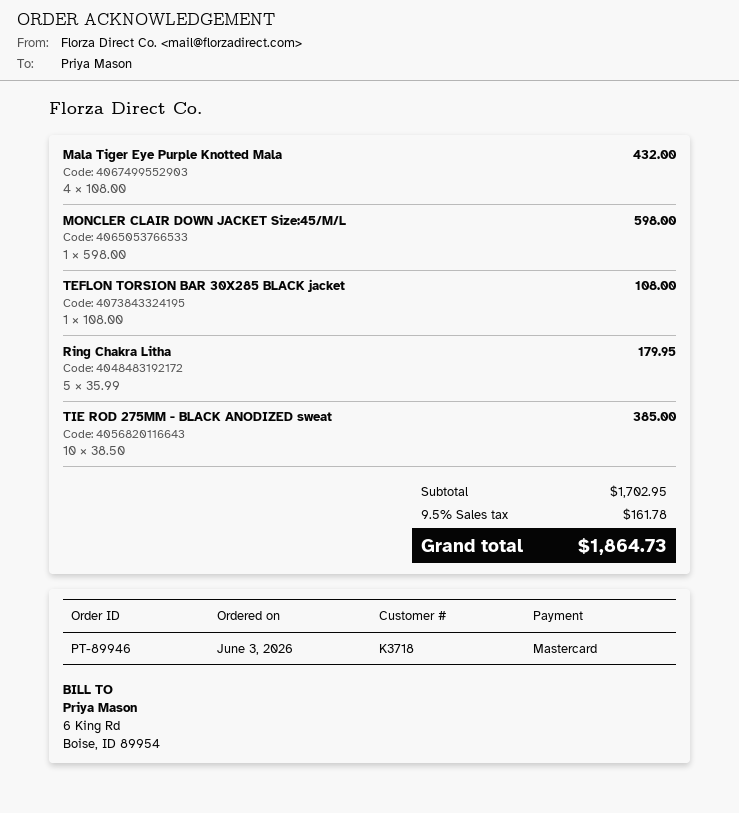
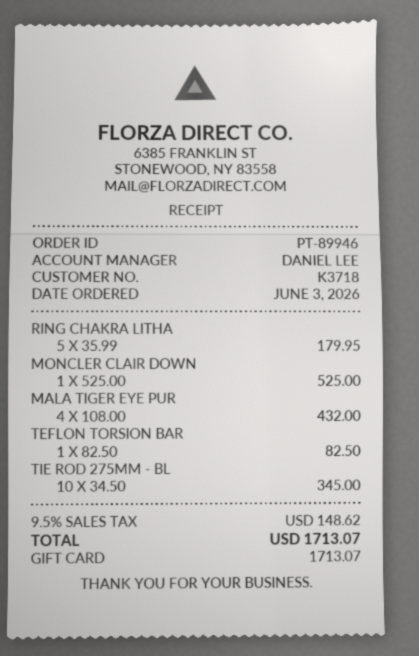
payment method: Mastercard -> gift card
MONCLER CLAIR DOWN JACKET Size:45/M/L: 1 x 598.00 = 598.00 -> 1 x 525.00 = 525.00
TEFLON TORSION BAR 30X285 BLACK jacket: 1 x 108.00 = 108.00 -> 1 x 82.50 = 82.50
TIE ROD 275MM - BLACK ANODIZED sweat: 10 x 38.50 = 385.00 -> 10 x 34.50 = 345.00
tax: 9.5% = 161.78 -> 9.5% = 148.62
total: 1864.73 -> 1713.07

